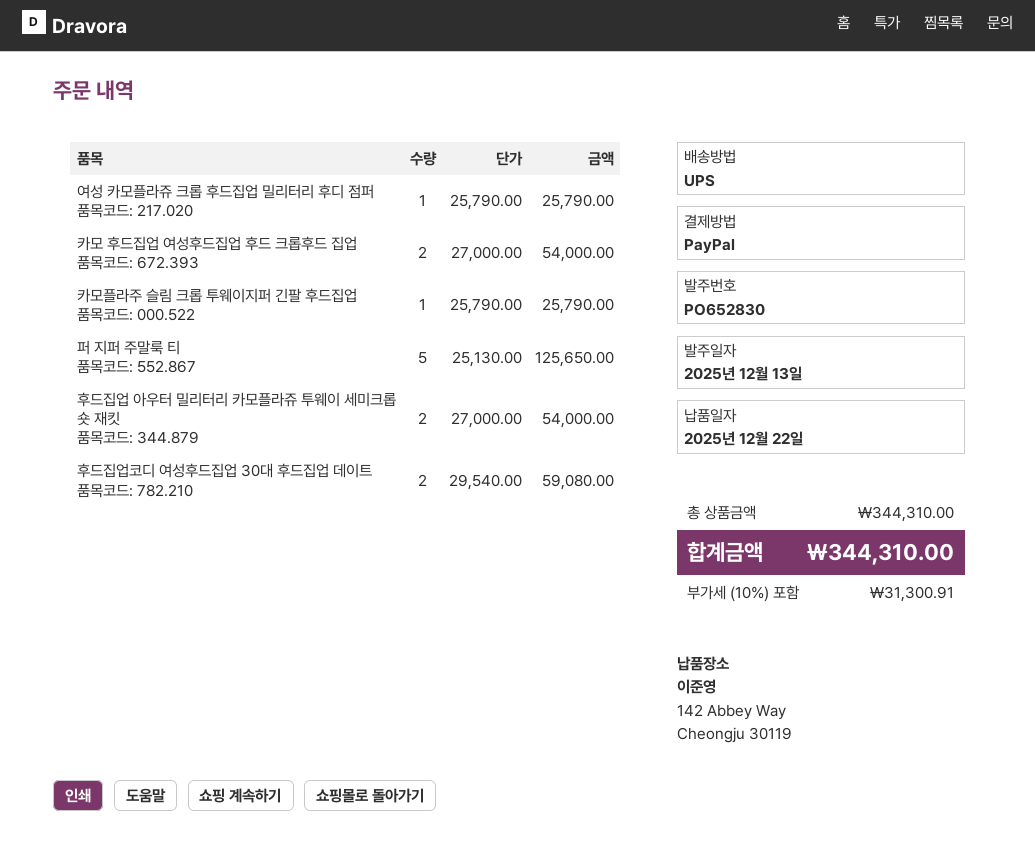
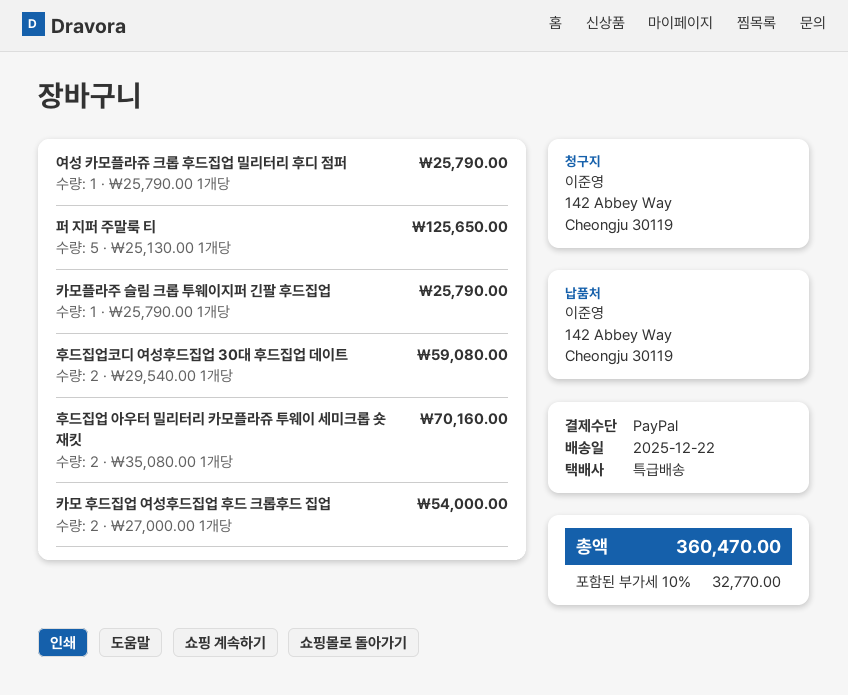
shipping method: UPS -> express
후드집업 아우터 밀리터리 카모플라쥬 투웨이 세미크롭 숏 재킷: 2 x 27000.00 = 54000.00 -> 2 x 35080.00 = 70160.00
tax: 10% = 31300.91 -> 10% = 32770.00
total: 344310.00 -> 360470.00

